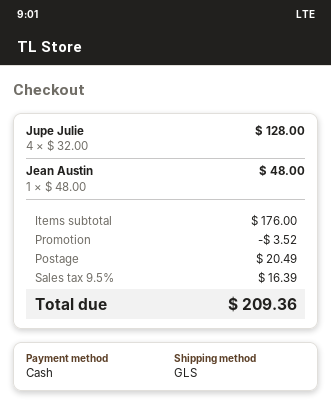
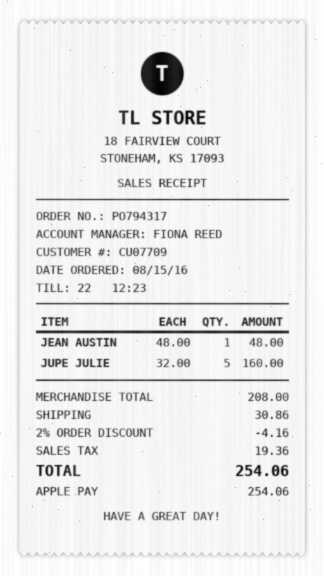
payment method: cash -> Apple Pay
Jupe Julie: 4 x 32.00 = 128.00 -> 5 x 32.00 = 160.00
subtotal: 176.00 -> 208.00
discount: 3.52 -> 4.16
shipping: 20.49 -> 30.86
tax: 16.39 -> 19.36
total: 209.36 -> 254.06

